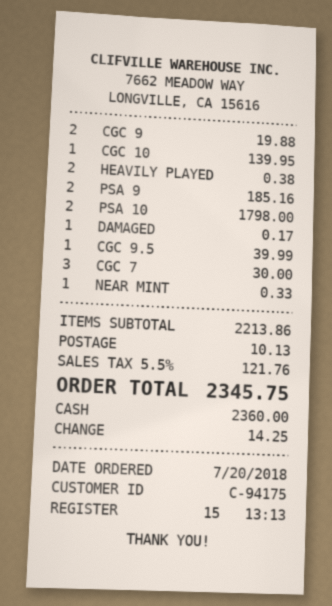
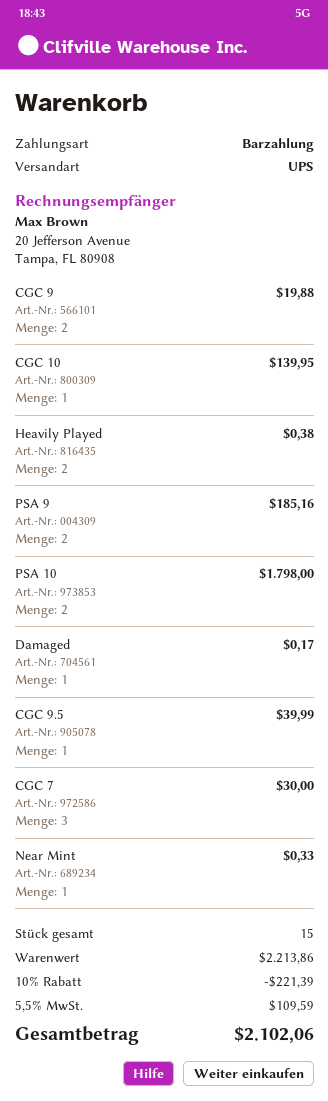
discount: none -> 10% = 221.39
shipping: 10.13 -> none
tax: 5.5% = 121.76 -> 5.5% = 109.59
total: 2345.75 -> 2102.06

